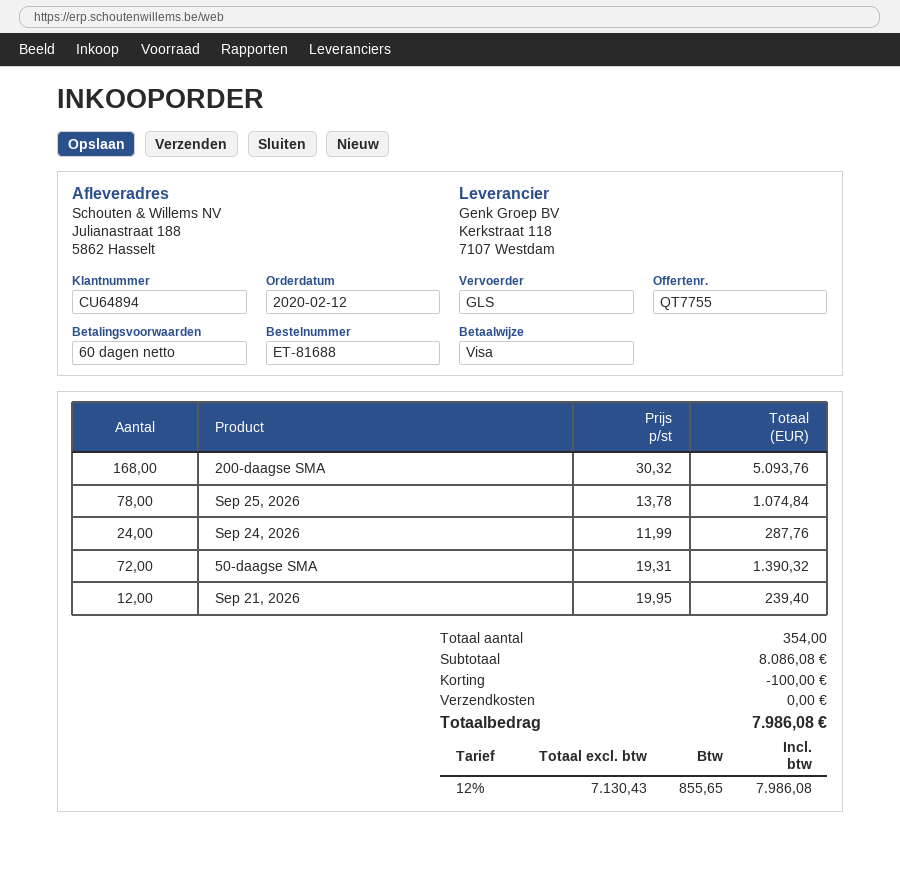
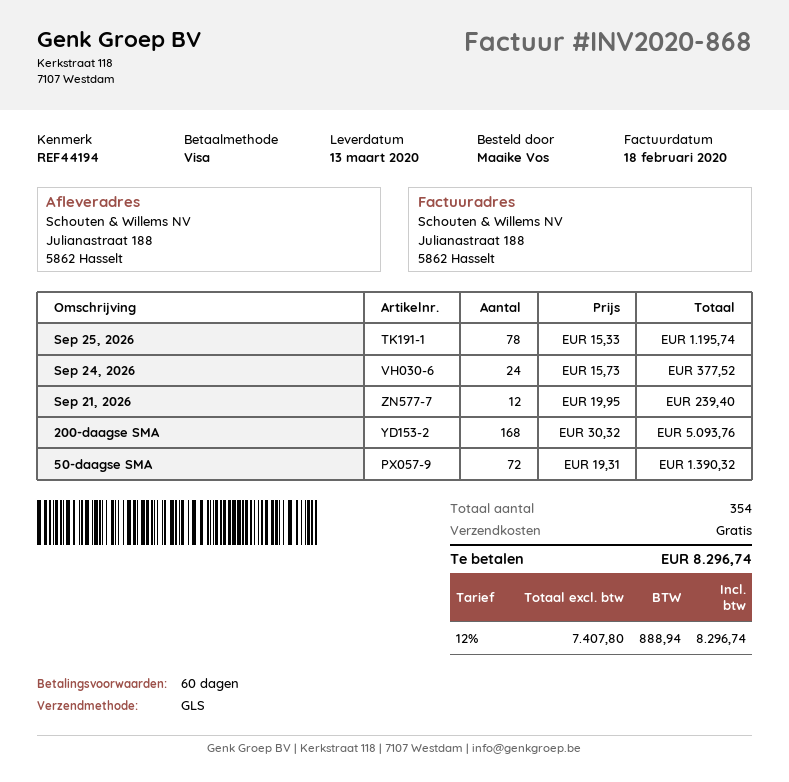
Sep 25, 2026: 78 x 13.78 = 1074.84 -> 78 x 15.33 = 1195.74
Sep 24, 2026: 24 x 11.99 = 287.76 -> 24 x 15.73 = 377.52
discount: 100.00 -> none
net: 7130.43 -> 7407.80
tax: 12% = 855.65 -> 12% = 888.94
total: 7986.08 -> 8296.74

